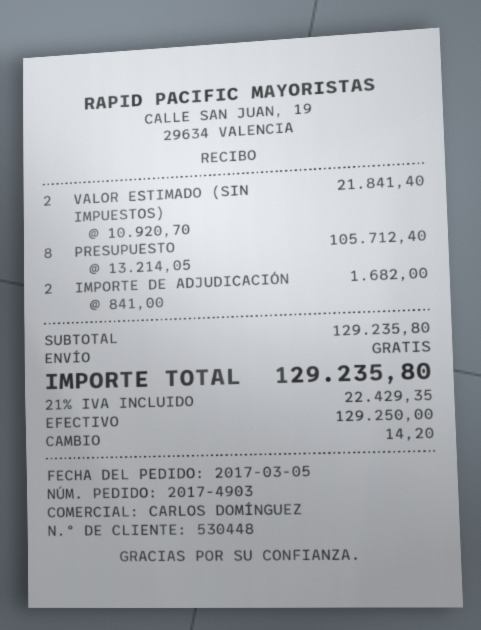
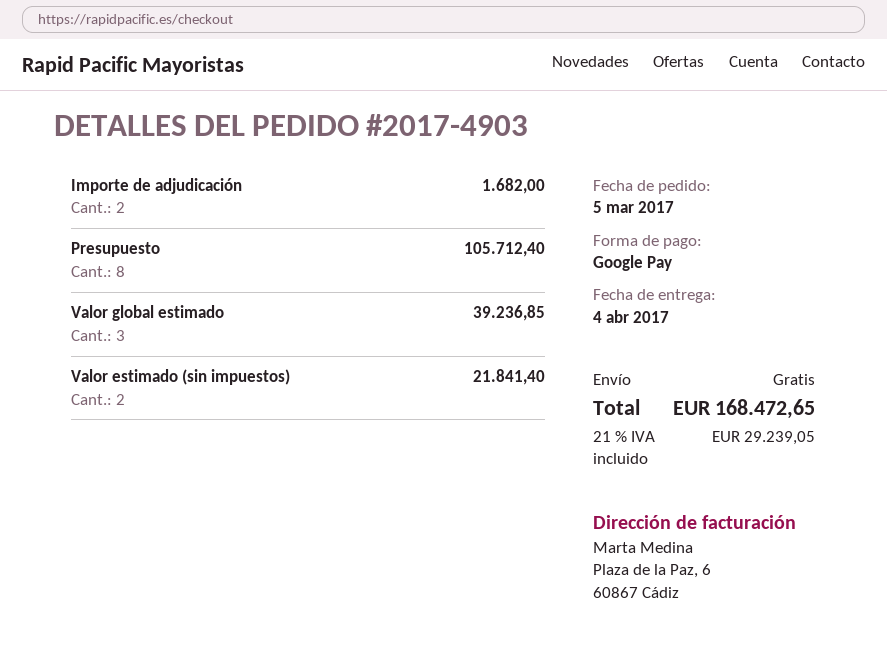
payment method: cash -> Google Pay
Valor global estimado: none -> 3 for 39236.85
tax: 21% = 22429.35 -> 21% = 29239.05
total: 129235.80 -> 168472.65

